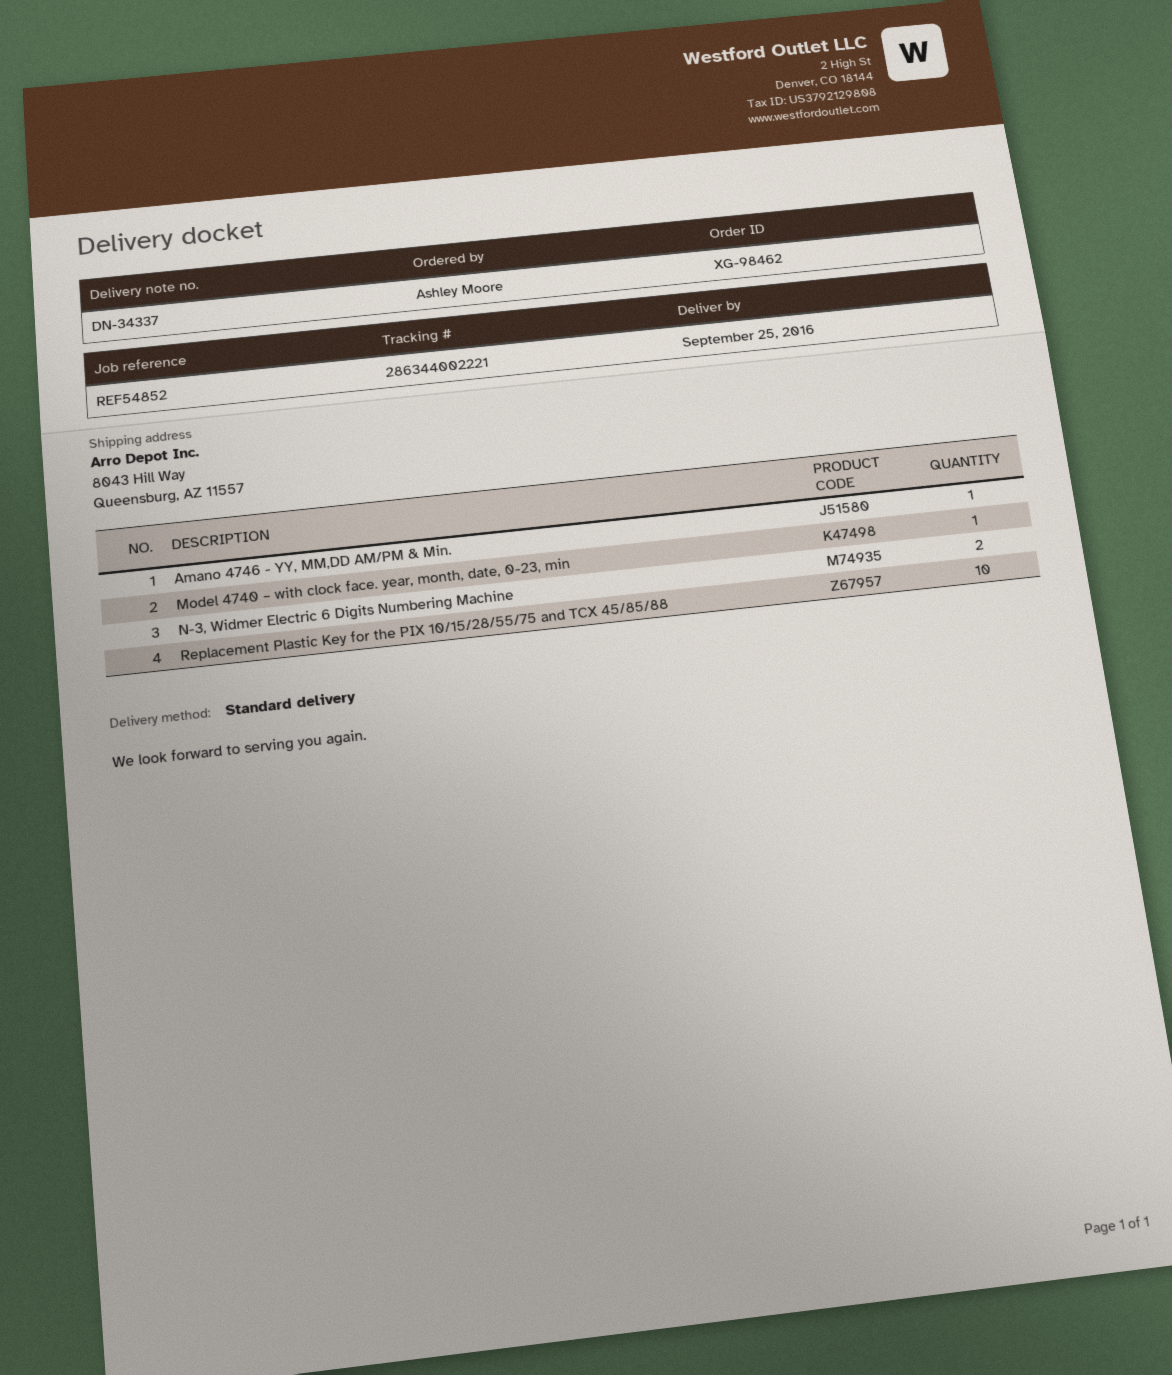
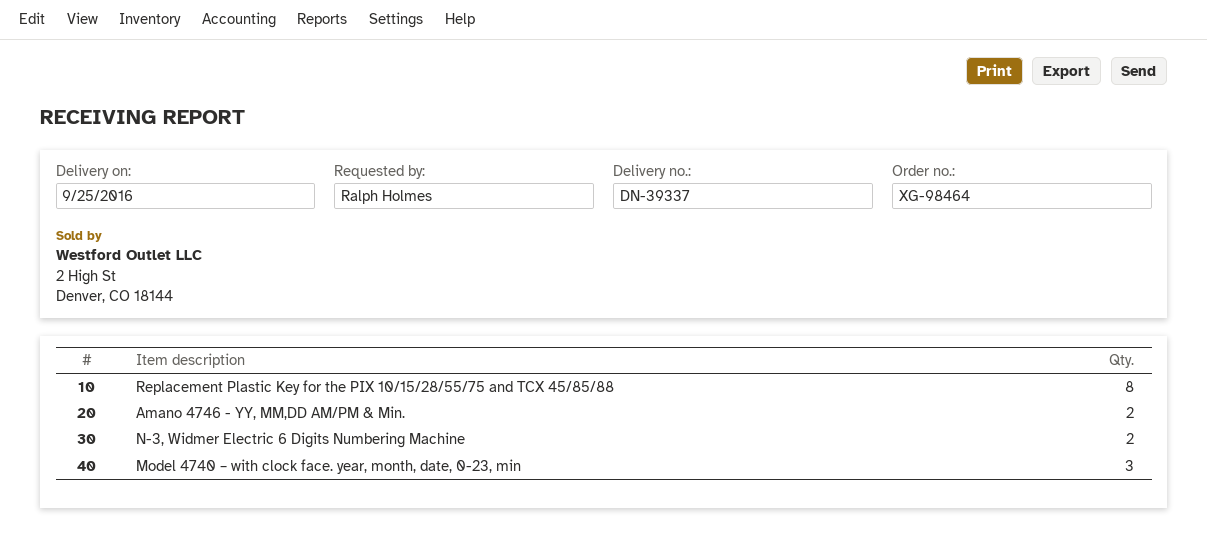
order number: XG-98462 -> XG-98464
delivery note number: DN-34337 -> DN-39337
ordered by: Ashley Moore -> Ralph Holmes
Amano 4746 - YY, MM,DD AM/PM & Min.: 1 -> 2
Model 4740 – with clock face. year, month, date, 0-23, min: 1 -> 3
Replacement Plastic Key for the PIX 10/15/28/55/75 and TCX 45/85/88: 10 -> 8

